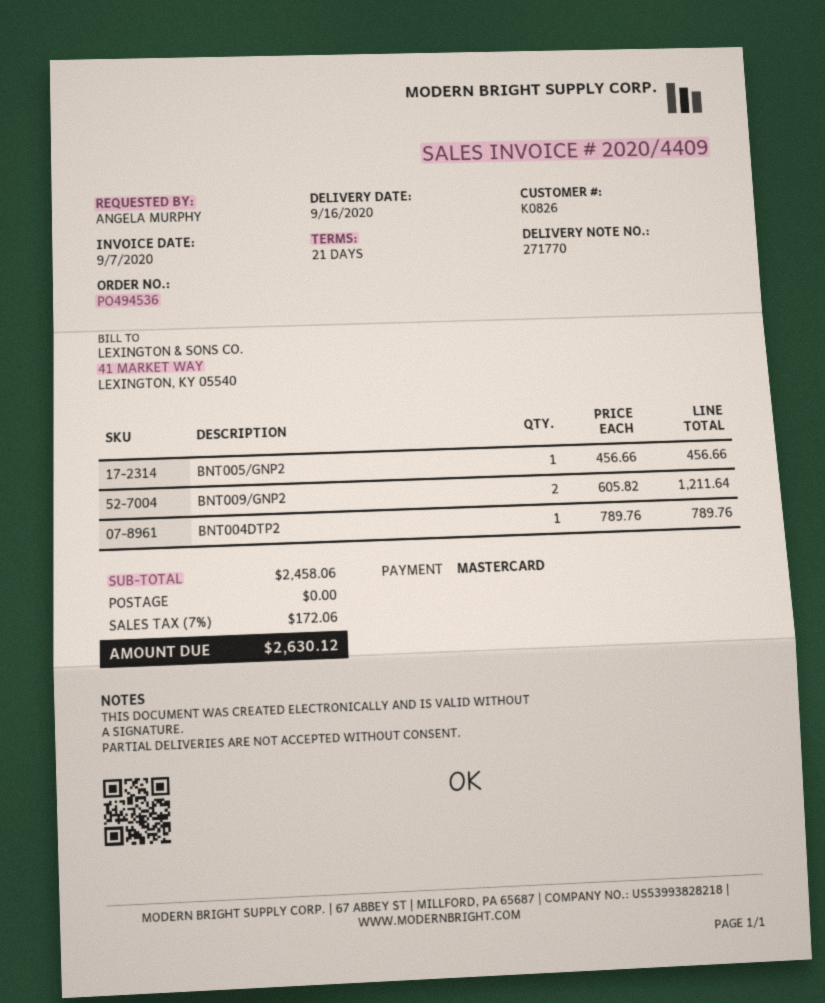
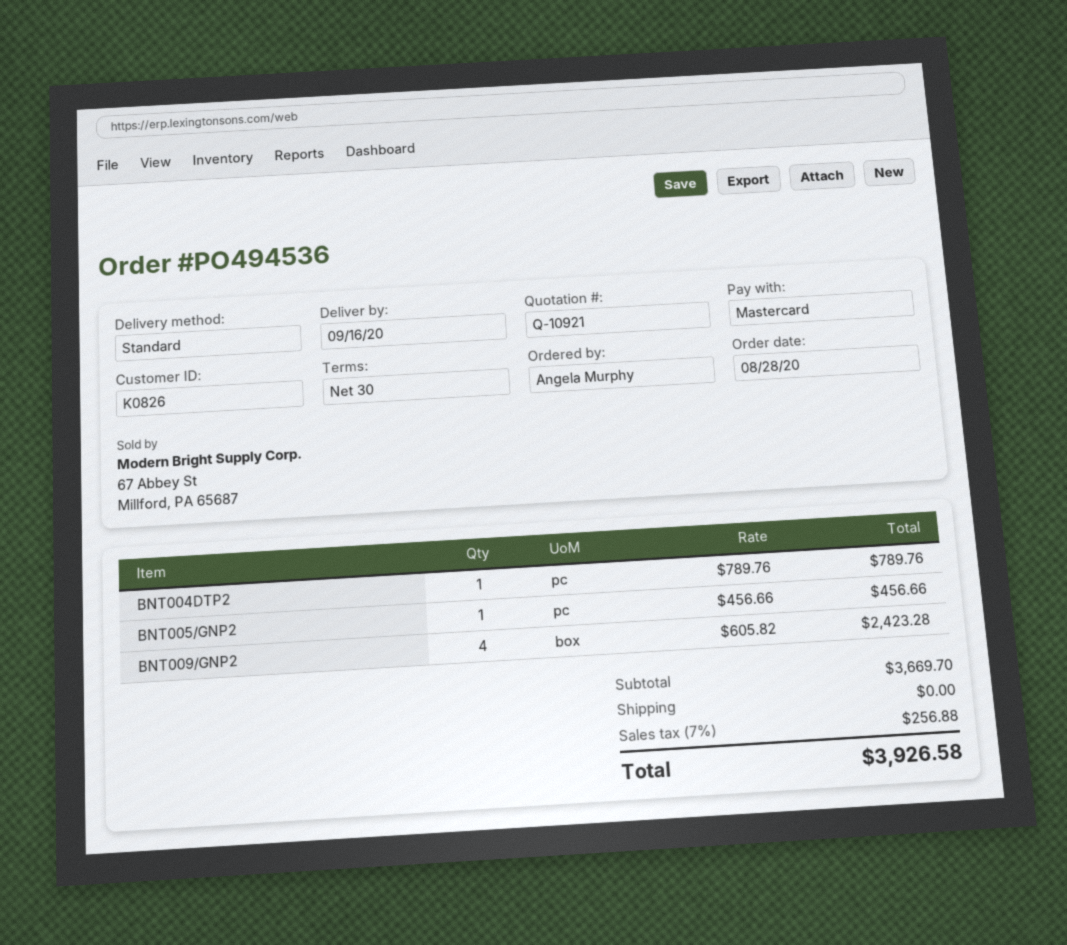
payment terms: 21 days -> 30 days
BNT009/GNP2: 2 x 605.82 = 1211.64 -> 4 x 605.82 = 2423.28
subtotal: 2458.06 -> 3669.70
tax: 7% = 172.06 -> 7% = 256.88
total: 2630.12 -> 3926.58

